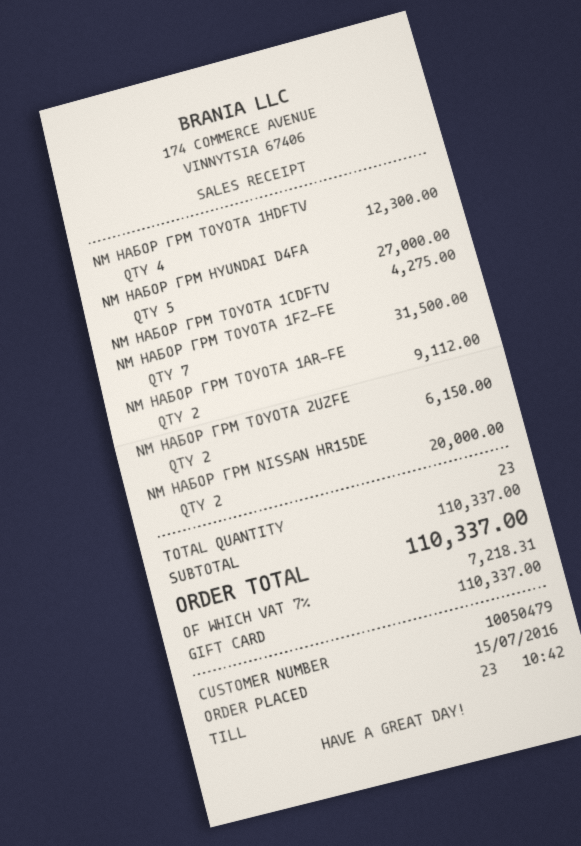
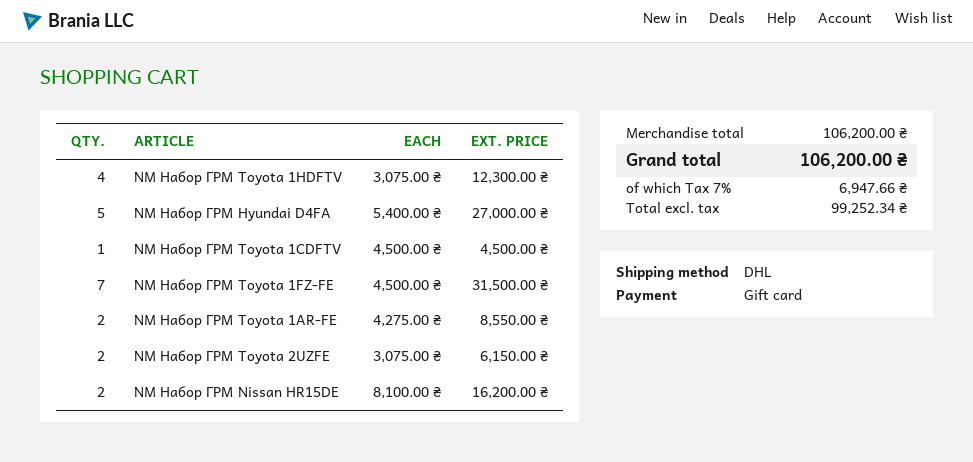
NM НАБОР ГРМ TOYOTA 1CDFTV: 1 for 4275.00 -> 1 for 4500.00
NM НАБОР ГРМ TOYOTA 1AR-FE: 2 for 9112.00 -> 2 for 8550.00
NM НАБОР ГРМ NISSAN HR15DE: 2 for 20000.00 -> 2 for 16200.00
subtotal: 110337.00 -> 106200.00
tax: 7% = 7218.31 -> 7% = 6947.66
total: 110337.00 -> 106200.00

